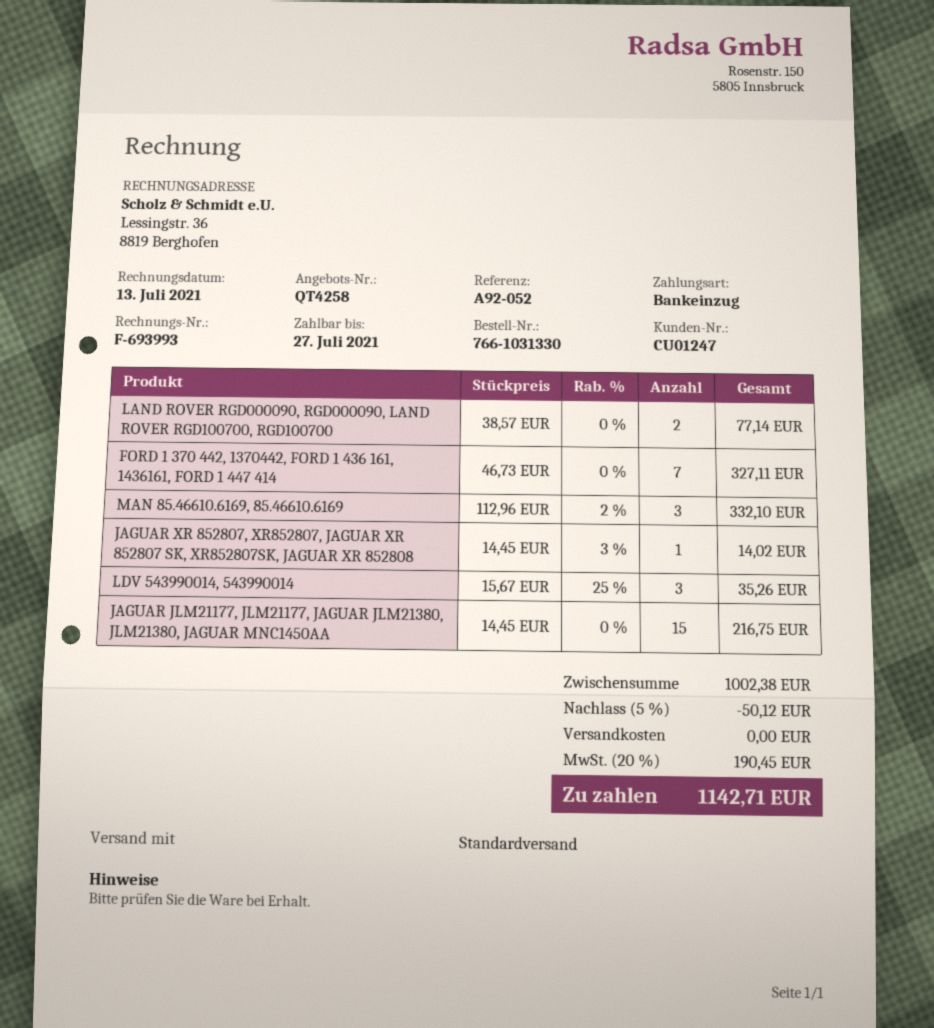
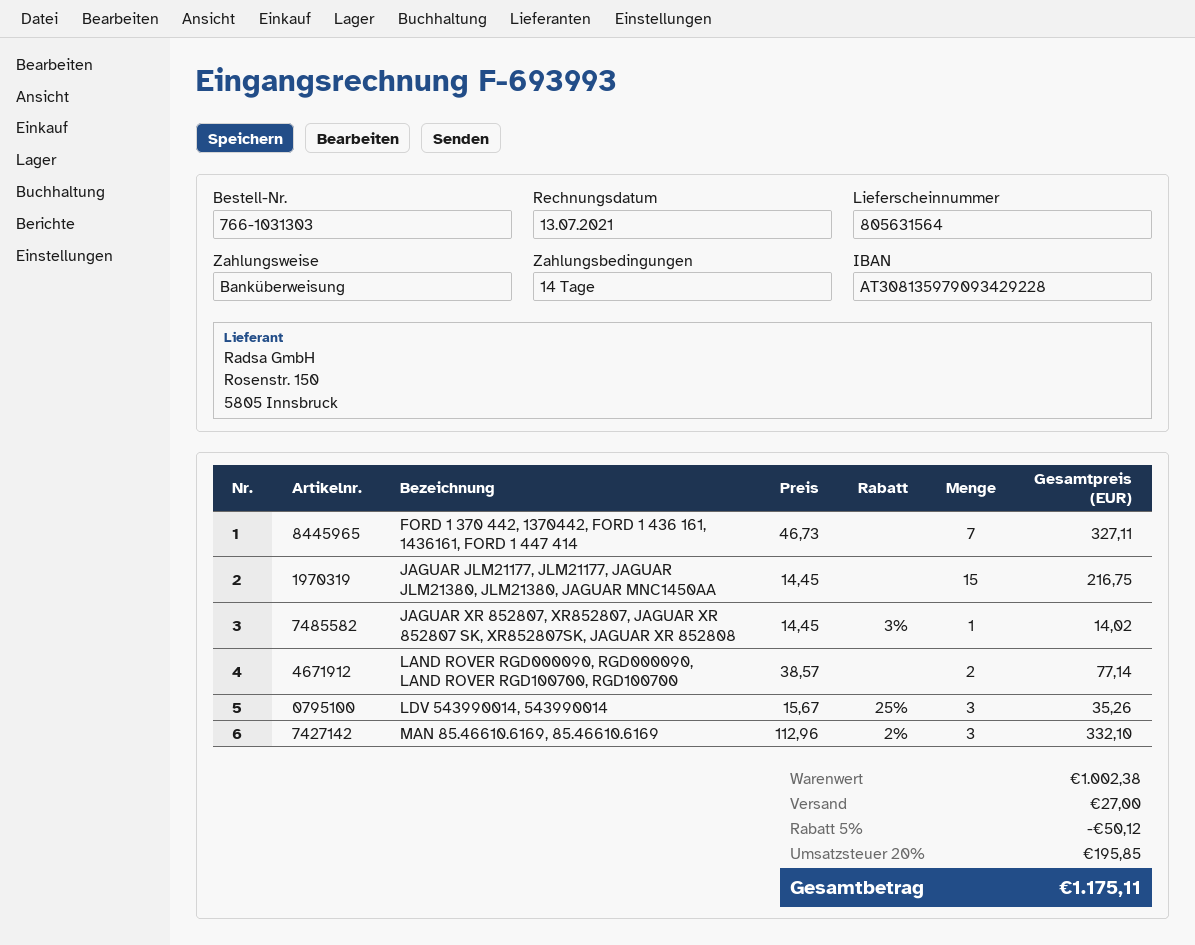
order number: 766-1031330 -> 766-1031303
payment method: direct debit -> bank transfer
shipping: 0.00 -> 27.00
tax: 20% = 190.45 -> 20% = 195.85
total: 1142.71 -> 1175.11

